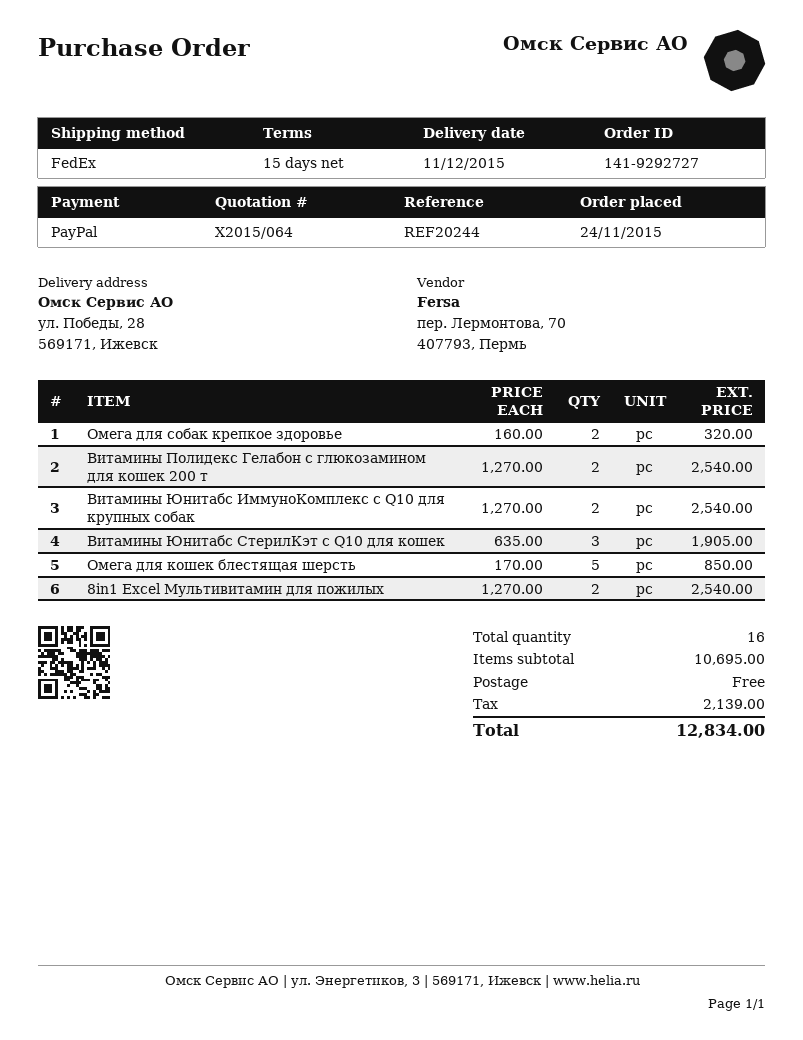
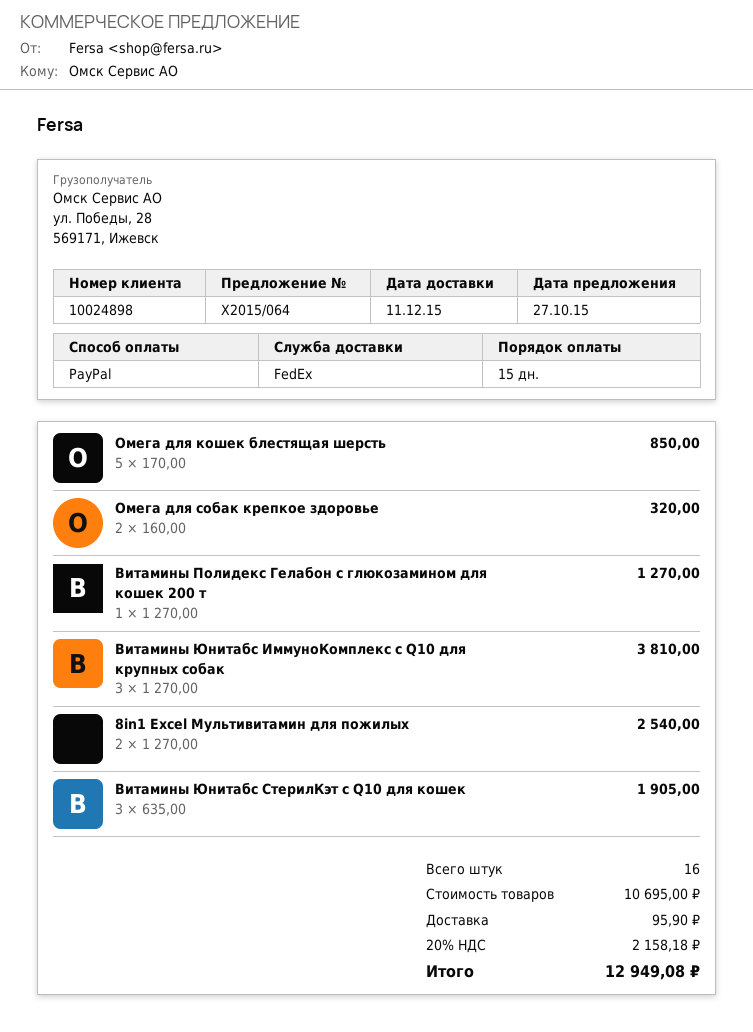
Витамины Полидекс Гелабон с глюкозамином для кошек 200 т: 2 x 1270.00 = 2540.00 -> 1 x 1270.00 = 1270.00
Витамины Юнитабс ИммуноКомплекс с Q10 для крупных собак: 2 x 1270.00 = 2540.00 -> 3 x 1270.00 = 3810.00
shipping: 0.00 -> 95.90
tax: 2139.00 -> 2158.18
total: 12834.00 -> 12949.08

